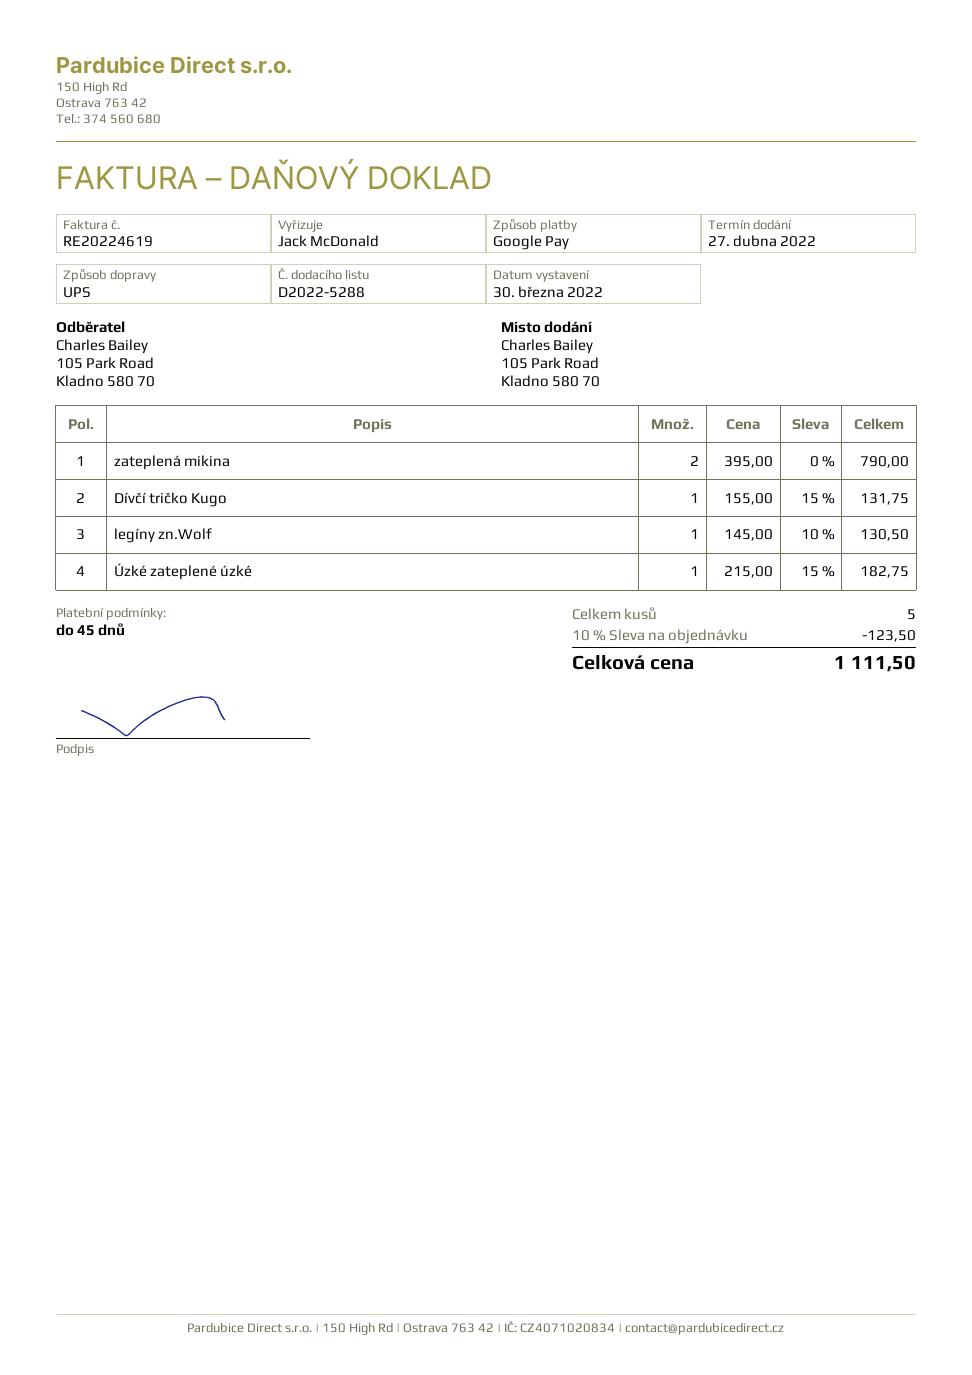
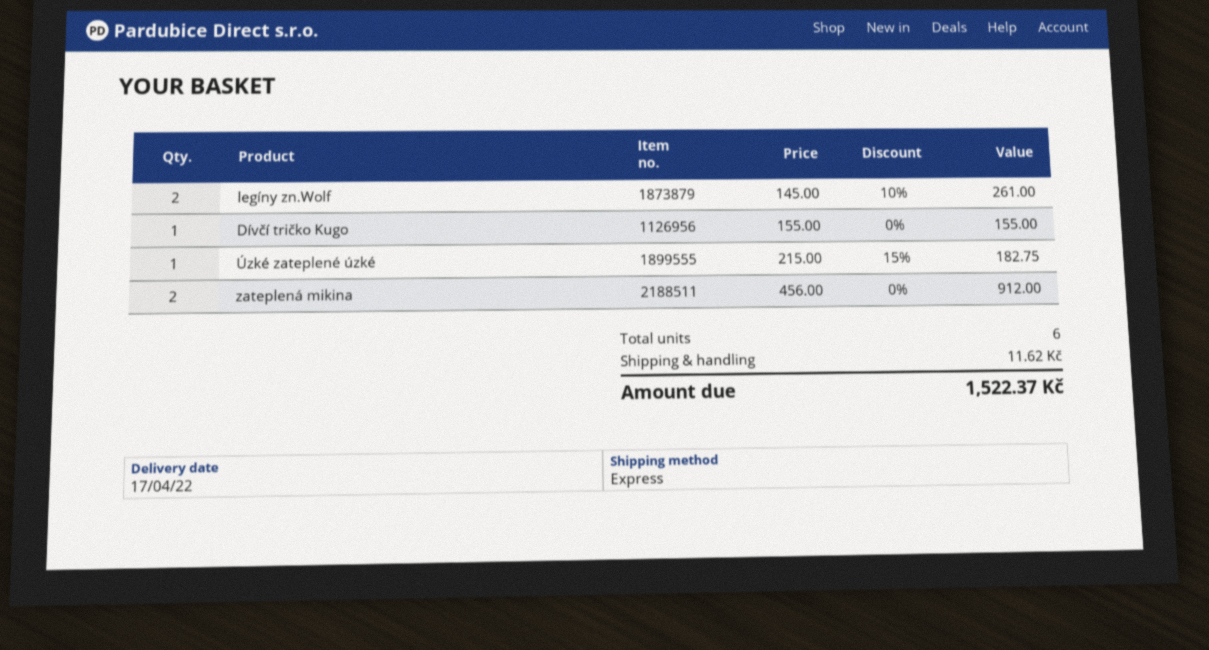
delivery date: 2022-04-27 -> 2022-04-17
shipping method: UPS -> express
zateplená mikina: 2 x 395.00 = 790.00 -> 2 x 456.00 = 912.00
Dívčí tričko Kugo: 1 x 155.00 - 15% = 131.75 -> 1 x 155.00 = 155.00
legíny zn.Wolf: 1 x 145.00 - 10% = 130.50 -> 2 x 145.00 - 10% = 261.00
total quantity: 5 -> 6
discount: 10% = 123.50 -> none
shipping: none -> 11.62
total: 1111.50 -> 1522.37

